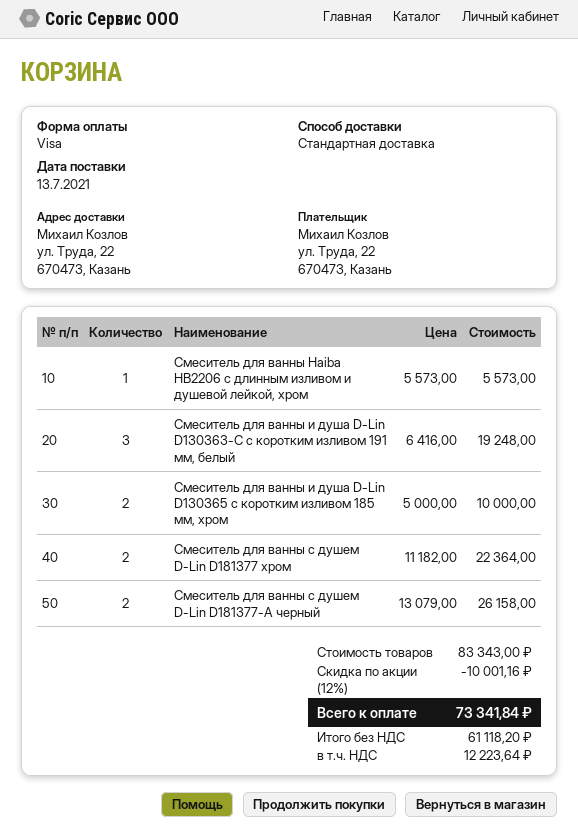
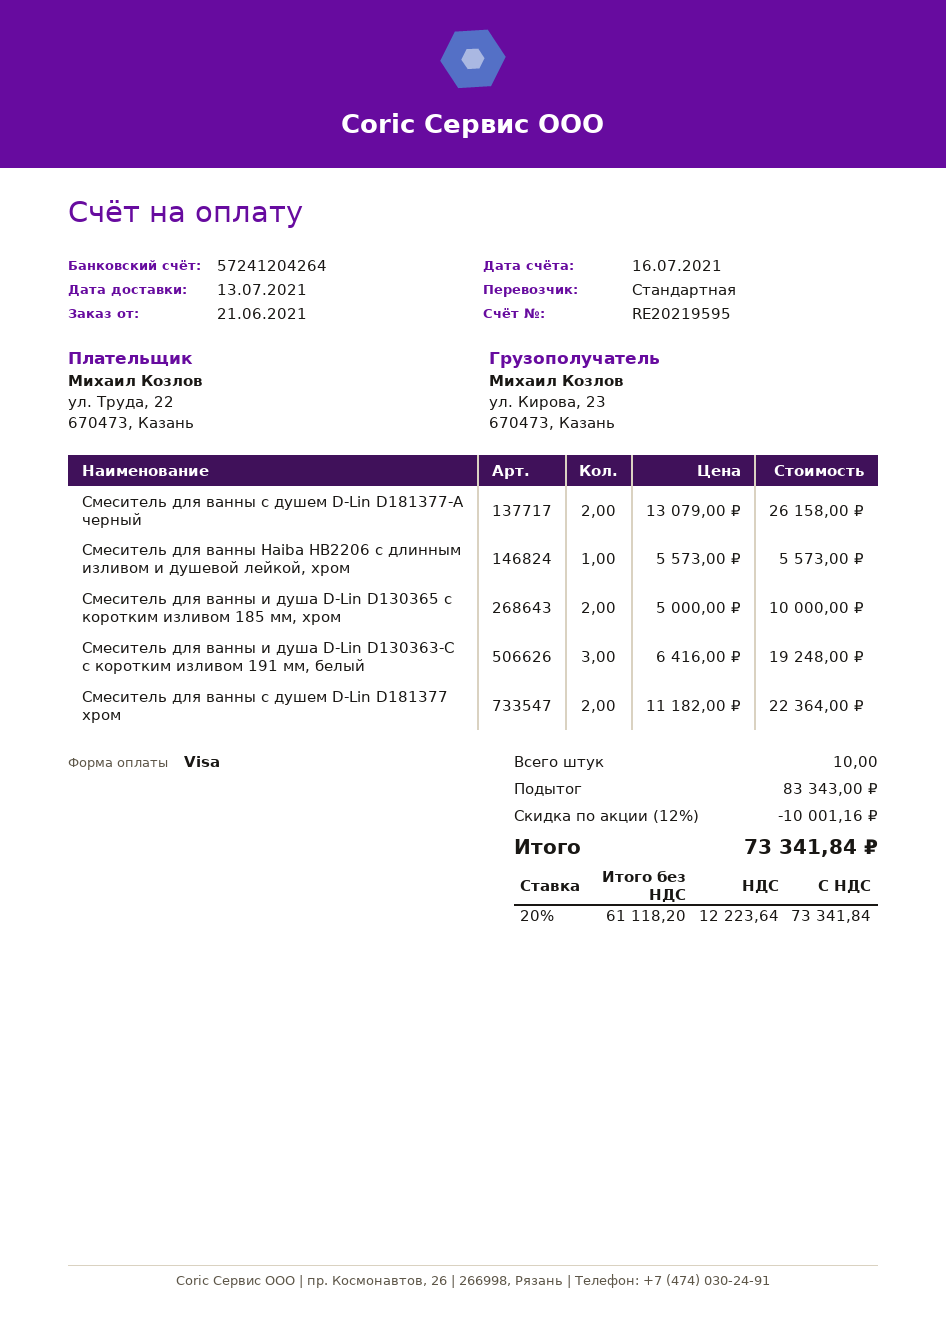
ship to: ул. Труда, 22, 670473, Казань -> ул. Кирова, 23, 670473, Казань

